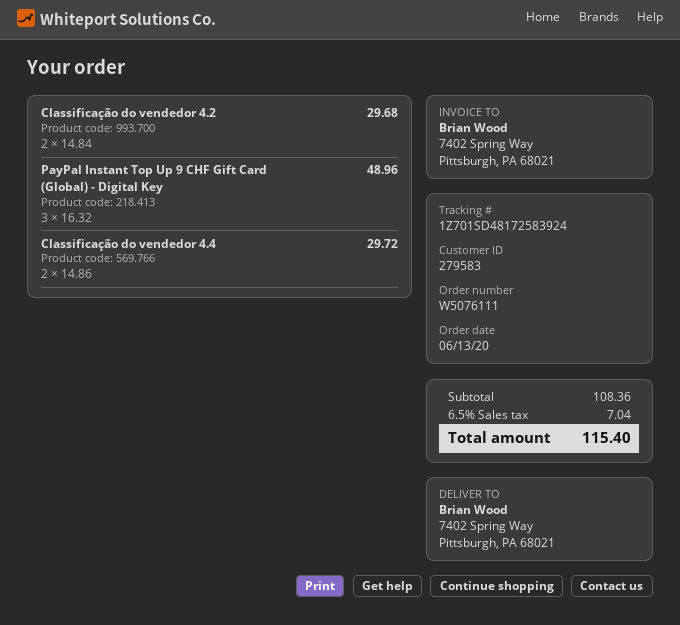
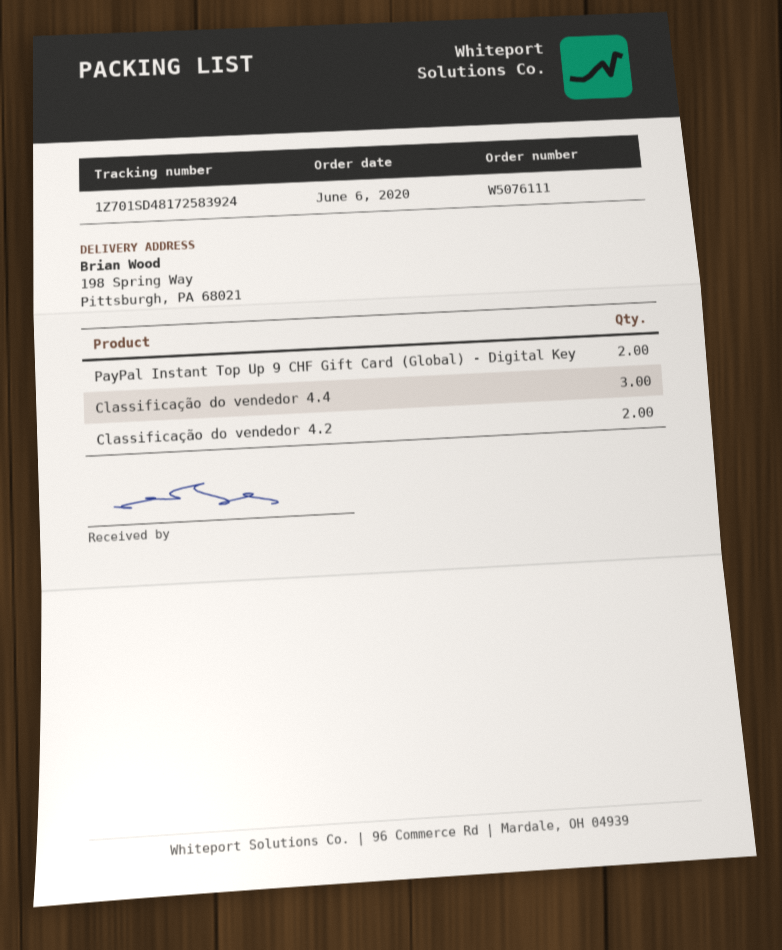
order date: 2020-06-13 -> 2020-06-06
ship to: 7402 Spring Way, Pittsburgh, PA 68021 -> 198 Spring Way, Pittsburgh, PA 68021
PayPal Instant Top Up 9 CHF Gift Card (Global) - Digital Key: 3 -> 2
Classificação do vendedor 4.4: 2 -> 3

